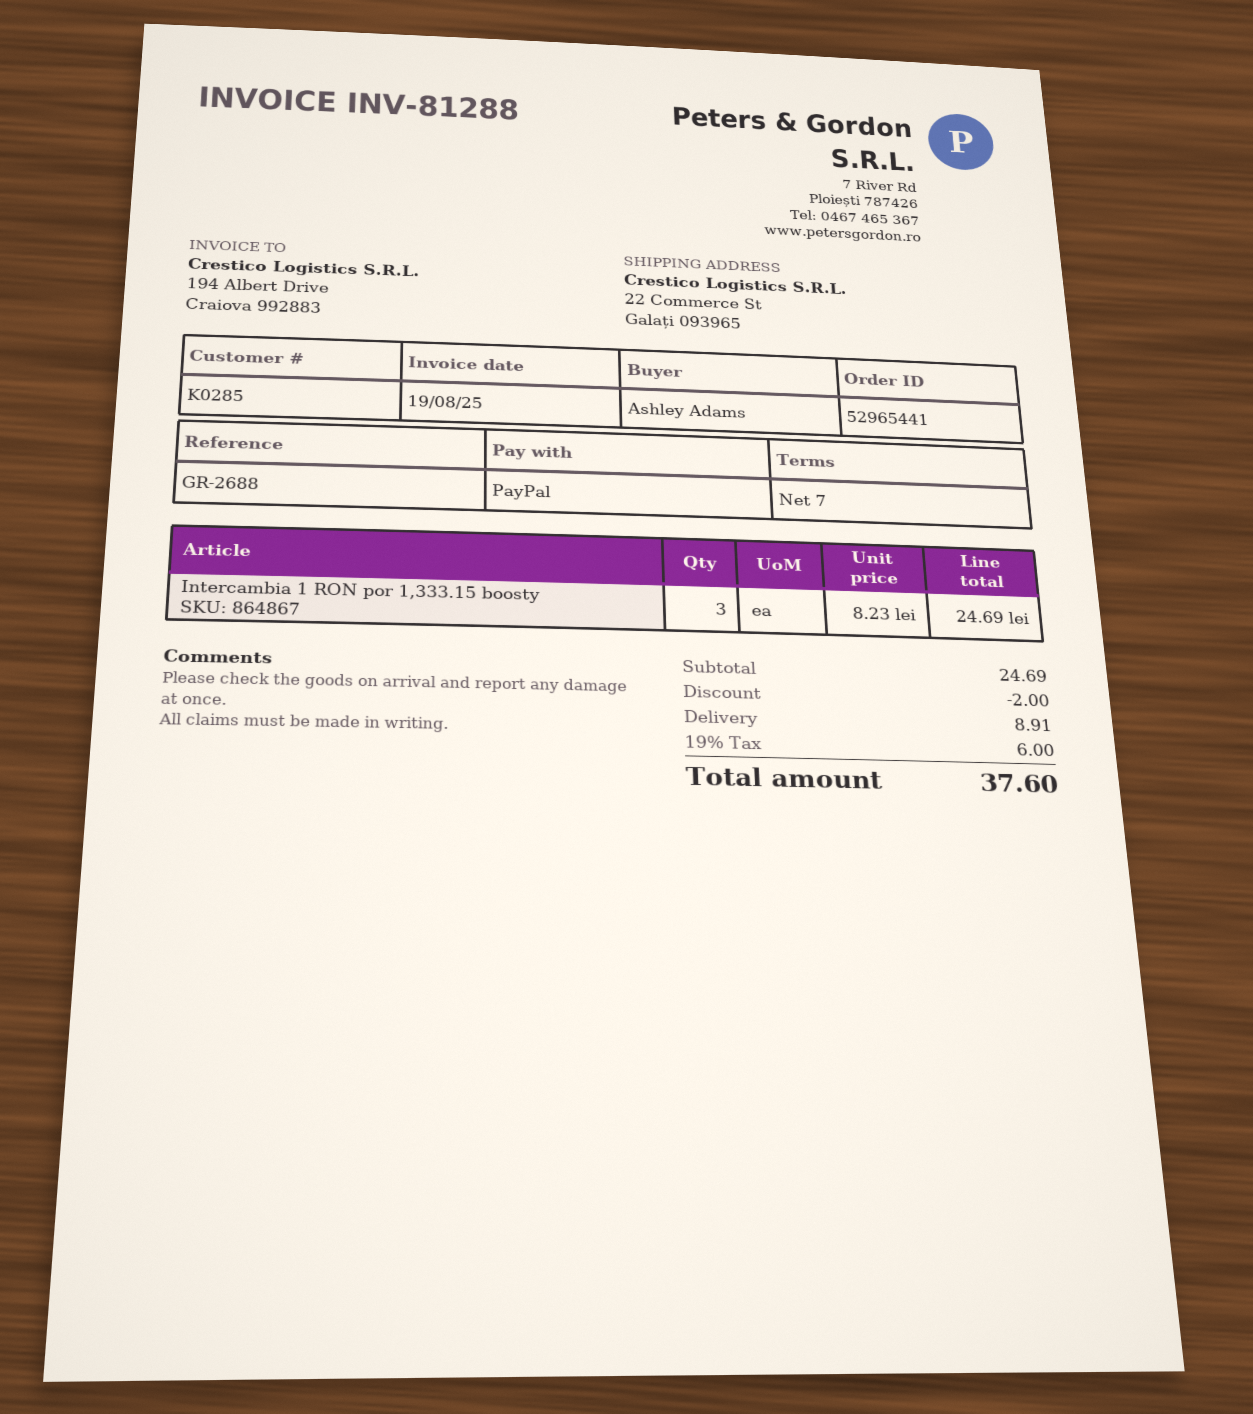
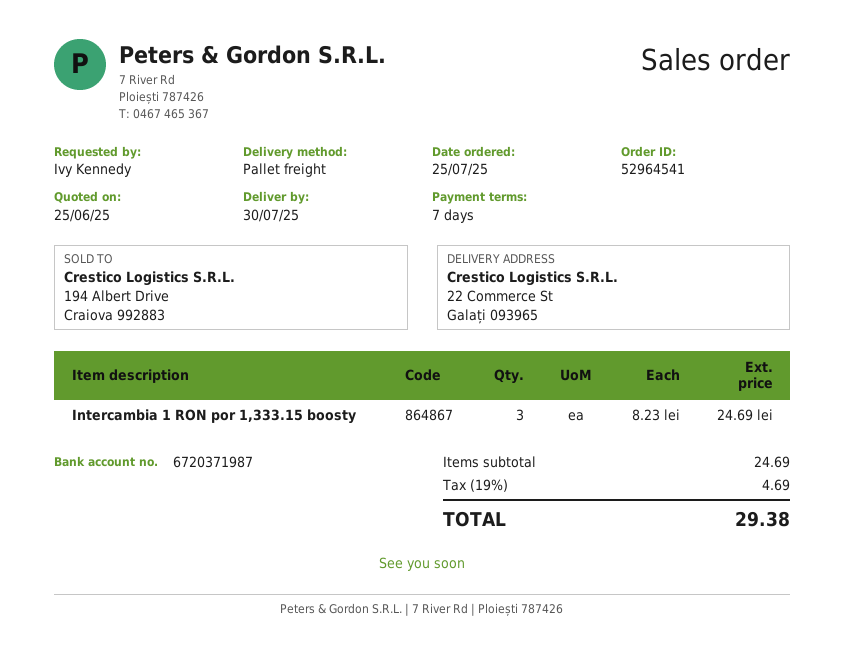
order number: 52965441 -> 52964541
ordered by: Ashley Adams -> Ivy Kennedy
discount: 2.00 -> none
shipping: 8.91 -> none
tax: 19% = 6.00 -> 19% = 4.69
total: 37.60 -> 29.38

